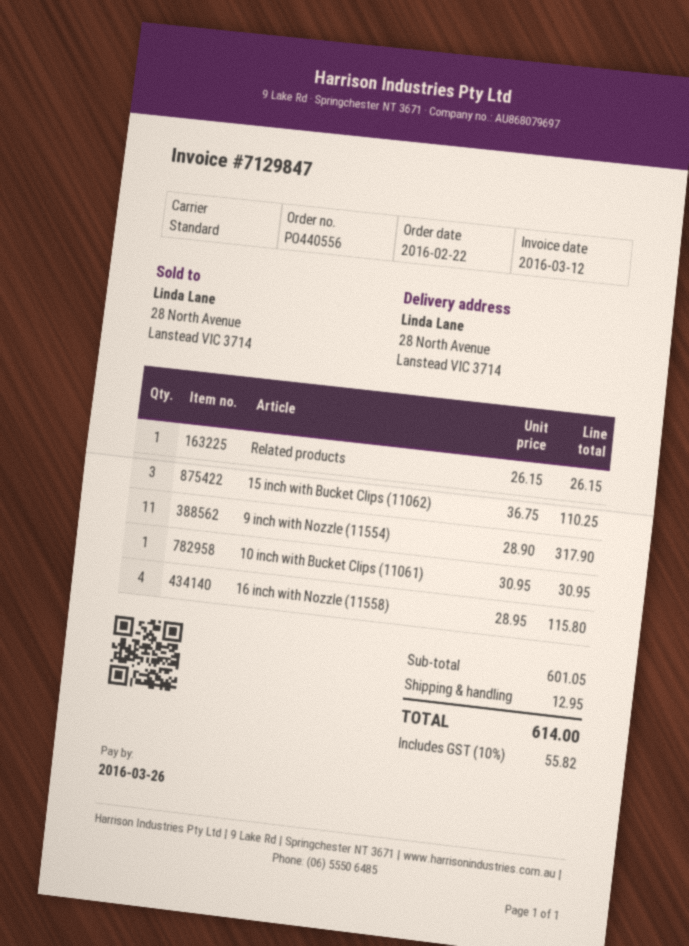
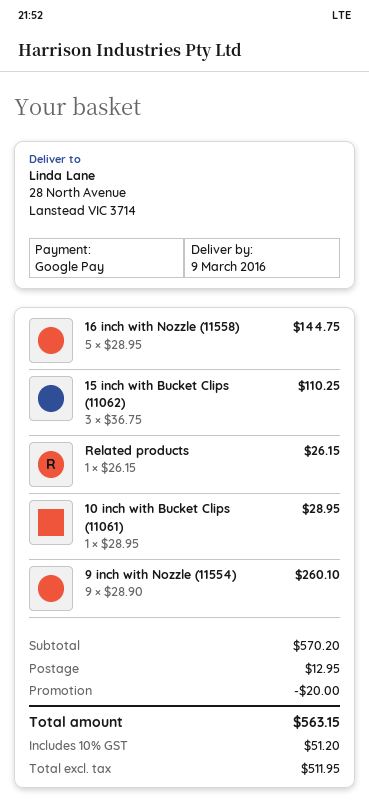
9 inch with Nozzle (11554): 11 x 28.90 = 317.90 -> 9 x 28.90 = 260.10
10 inch with Bucket Clips (11061): 1 x 30.95 = 30.95 -> 1 x 28.95 = 28.95
16 inch with Nozzle (11558): 4 x 28.95 = 115.80 -> 5 x 28.95 = 144.75
subtotal: 601.05 -> 570.20
discount: none -> 20.00
tax: 10% = 55.82 -> 10% = 51.20
total: 614.00 -> 563.15

